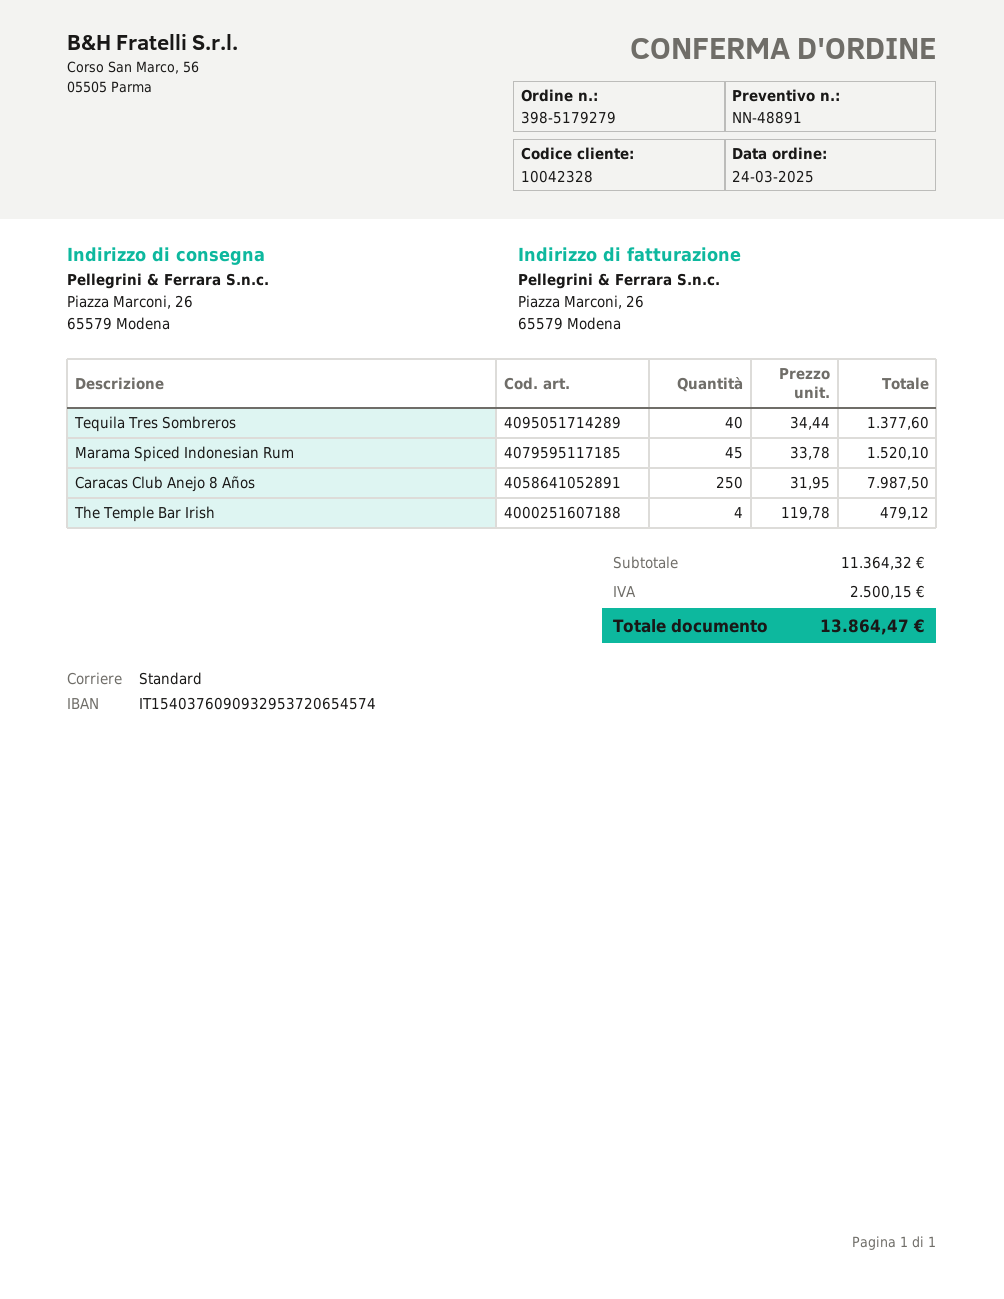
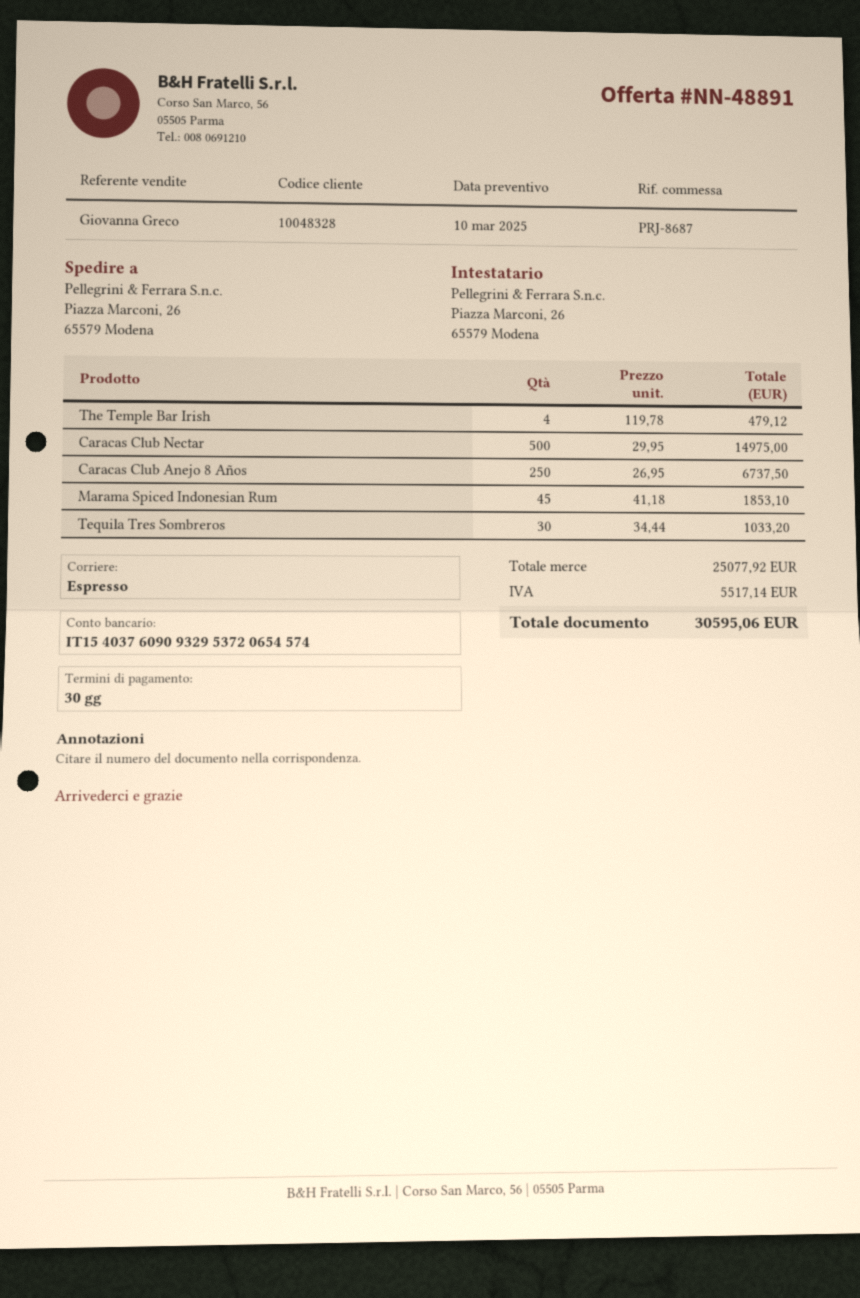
customer number: 10042328 -> 10048328
shipping method: standard -> express
Tequila Tres Sombreros: 40 x 34.44 = 1377.60 -> 30 x 34.44 = 1033.20
Marama Spiced Indonesian Rum: 45 x 33.78 = 1520.10 -> 45 x 41.18 = 1853.10
Caracas Club Anejo 8 Años: 250 x 31.95 = 7987.50 -> 250 x 26.95 = 6737.50
Caracas Club Nectar: none -> 500 x 29.95 = 14975.00
subtotal: 11364.32 -> 25077.92
tax: 2500.15 -> 5517.14
total: 13864.47 -> 30595.06

